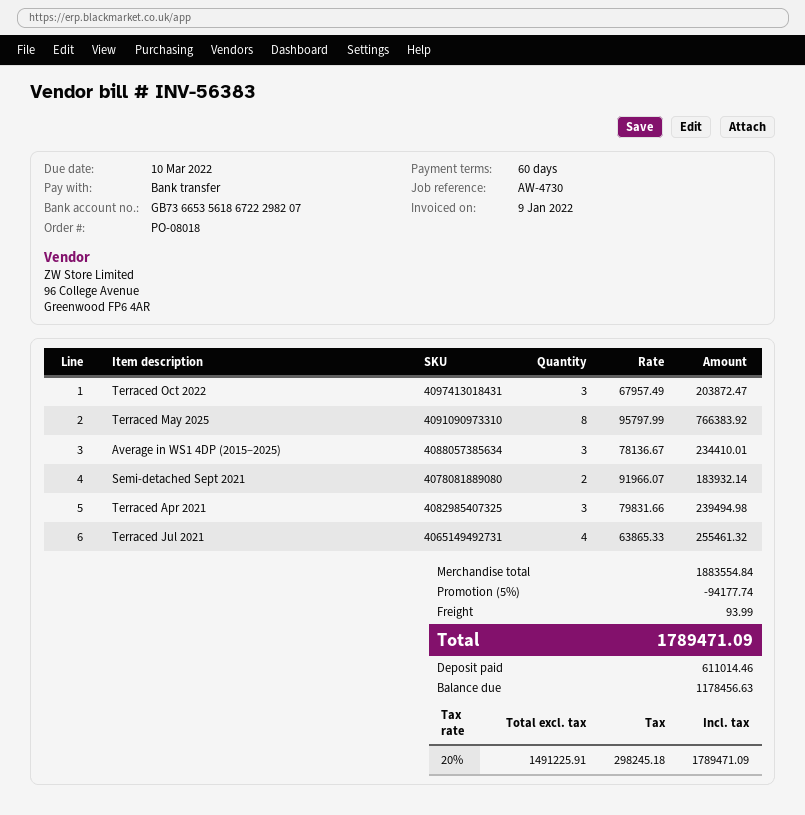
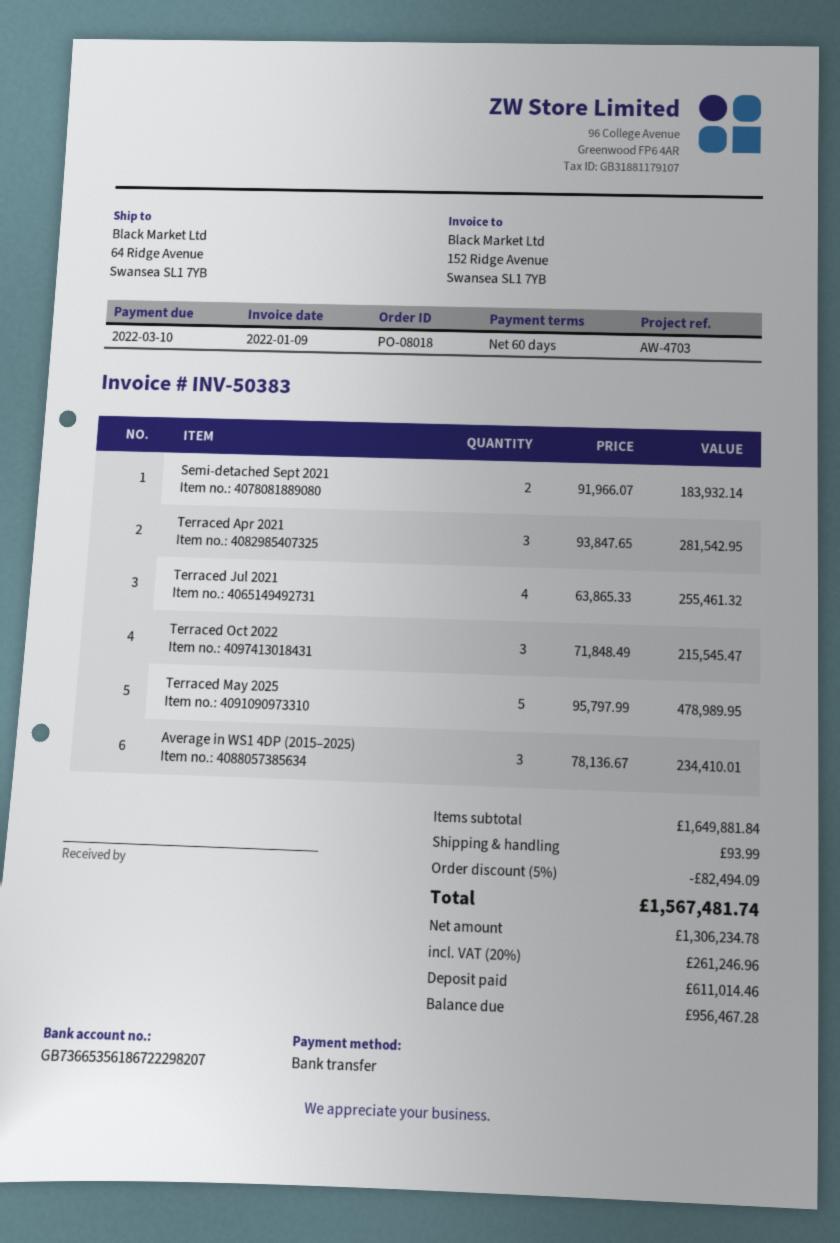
invoice number: INV-56383 -> INV-50383
reference: AW-4730 -> AW-4703
Terraced Oct 2022: 3 x 67957.49 = 203872.47 -> 3 x 71848.49 = 215545.47
Terraced May 2025: 8 x 95797.99 = 766383.92 -> 5 x 95797.99 = 478989.95
Terraced Apr 2021: 3 x 79831.66 = 239494.98 -> 3 x 93847.65 = 281542.95
subtotal: 1883554.84 -> 1649881.84
discount: 5% = 94177.74 -> 5% = 82494.09
net: 1491225.91 -> 1306234.78
tax: 20% = 298245.18 -> 20% = 261246.96
total: 1789471.09 -> 1567481.74
balance: 1178456.63 -> 956467.28

